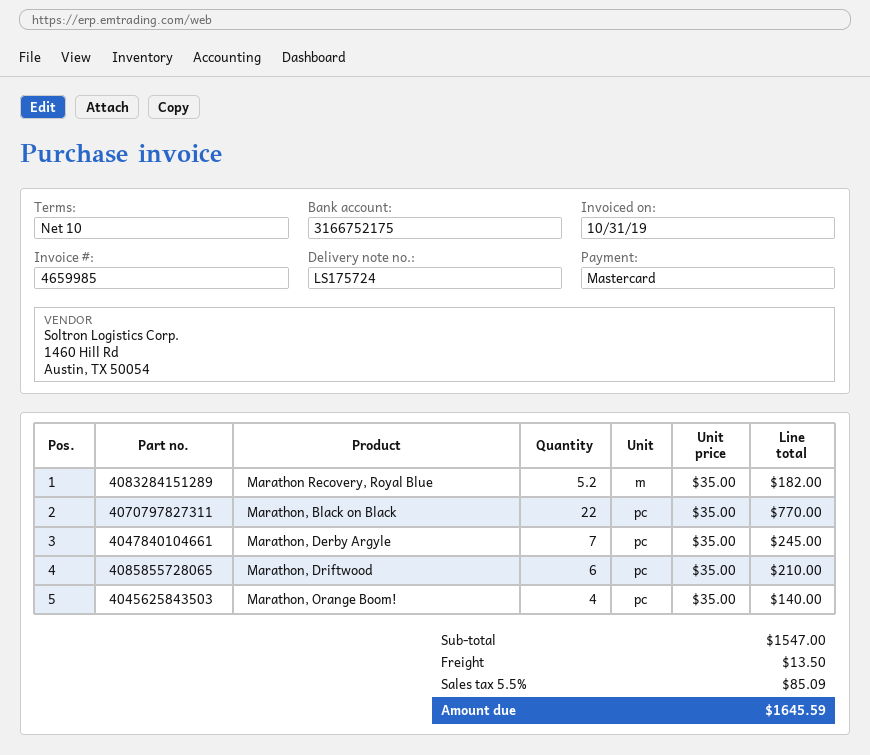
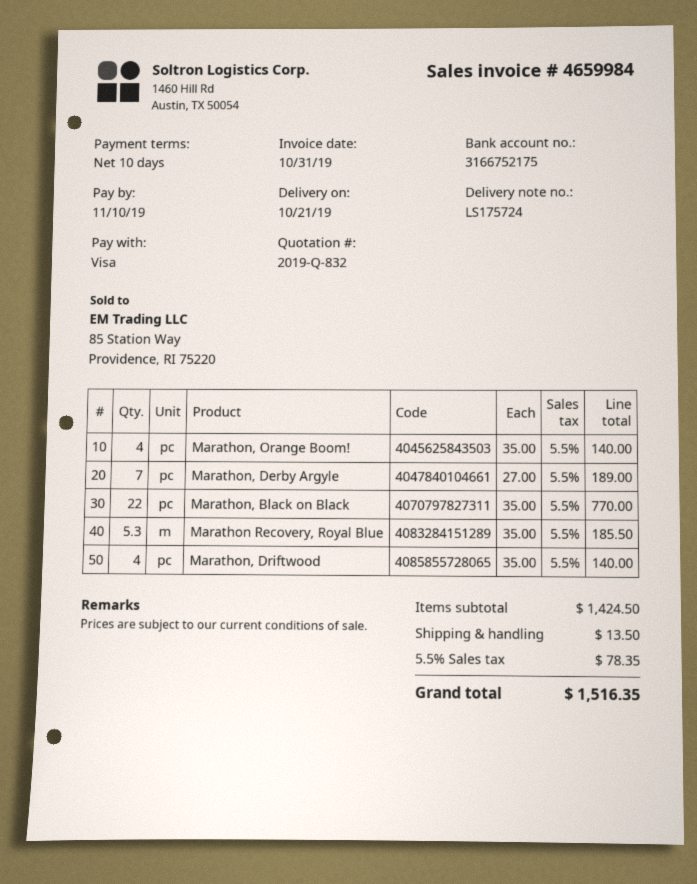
invoice number: 4659985 -> 4659984
payment method: Mastercard -> Visa
Marathon Recovery, Royal Blue: 5.2 x 35.00 = 182.00 -> 5.3 x 35.00 = 185.50
Marathon, Derby Argyle: 7 x 35.00 = 245.00 -> 7 x 27.00 = 189.00
Marathon, Driftwood: 6 x 35.00 = 210.00 -> 4 x 35.00 = 140.00
subtotal: 1547.00 -> 1424.50
tax: 5.5% = 85.09 -> 5.5% = 78.35
total: 1645.59 -> 1516.35

